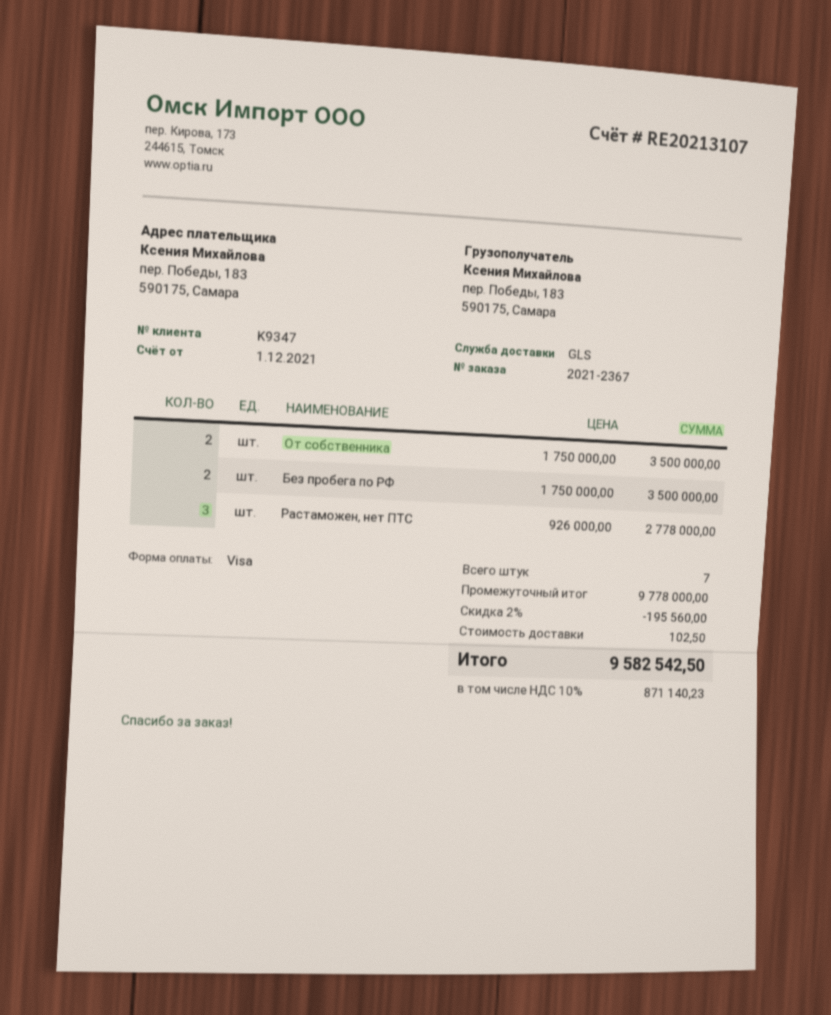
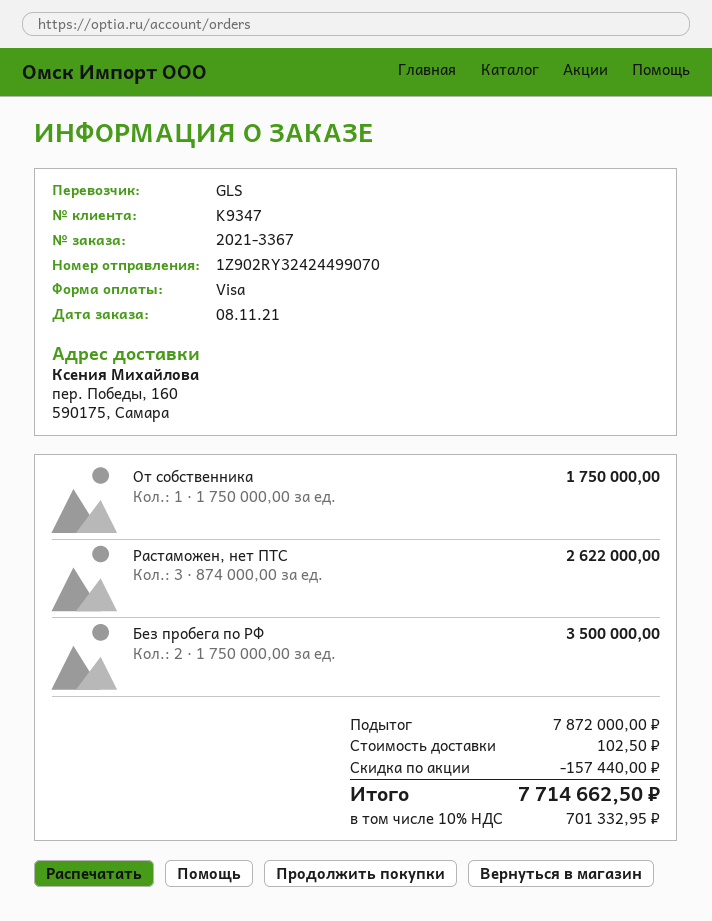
order number: 2021-2367 -> 2021-3367
ship to: пер. Победы, 183, 590175, Самара -> пер. Победы, 160, 590175, Самара
От собственника: 2 x 1750000.00 = 3500000.00 -> 1 x 1750000.00 = 1750000.00
Растаможен, нет ПТС: 3 x 926000.00 = 2778000.00 -> 3 x 874000.00 = 2622000.00
subtotal: 9778000.00 -> 7872000.00
discount: 195560.00 -> 157440.00
tax: 10% = 871140.23 -> 10% = 701332.95
total: 9582542.50 -> 7714662.50

